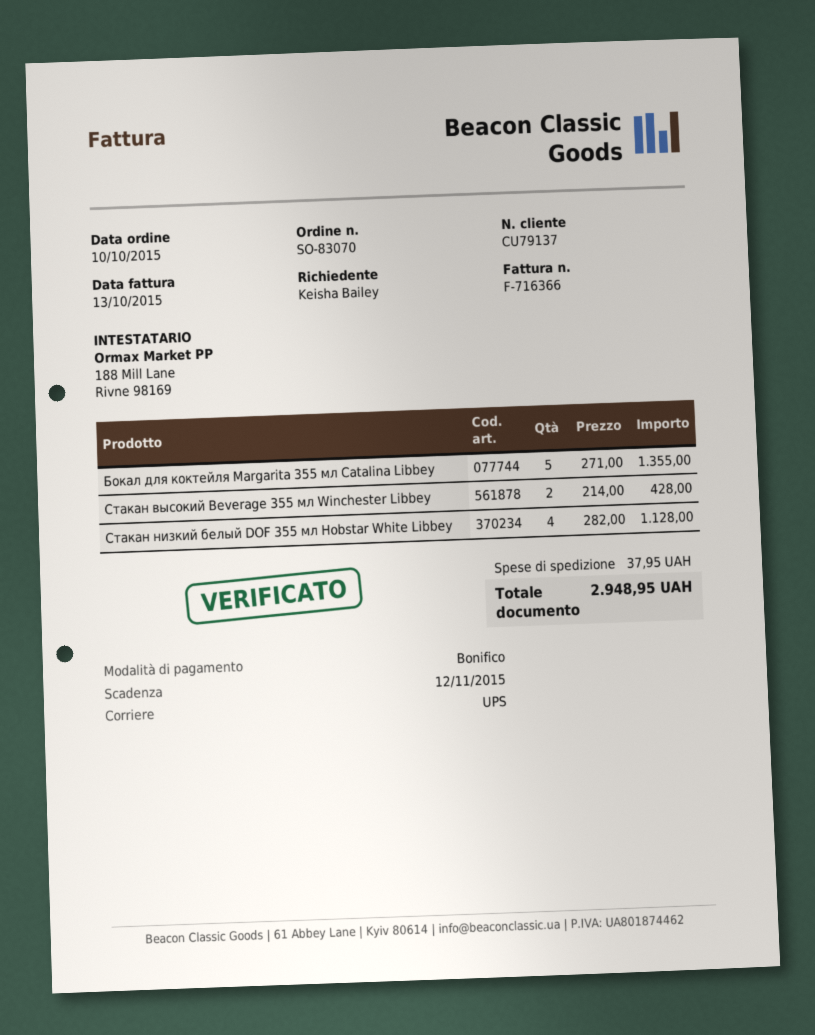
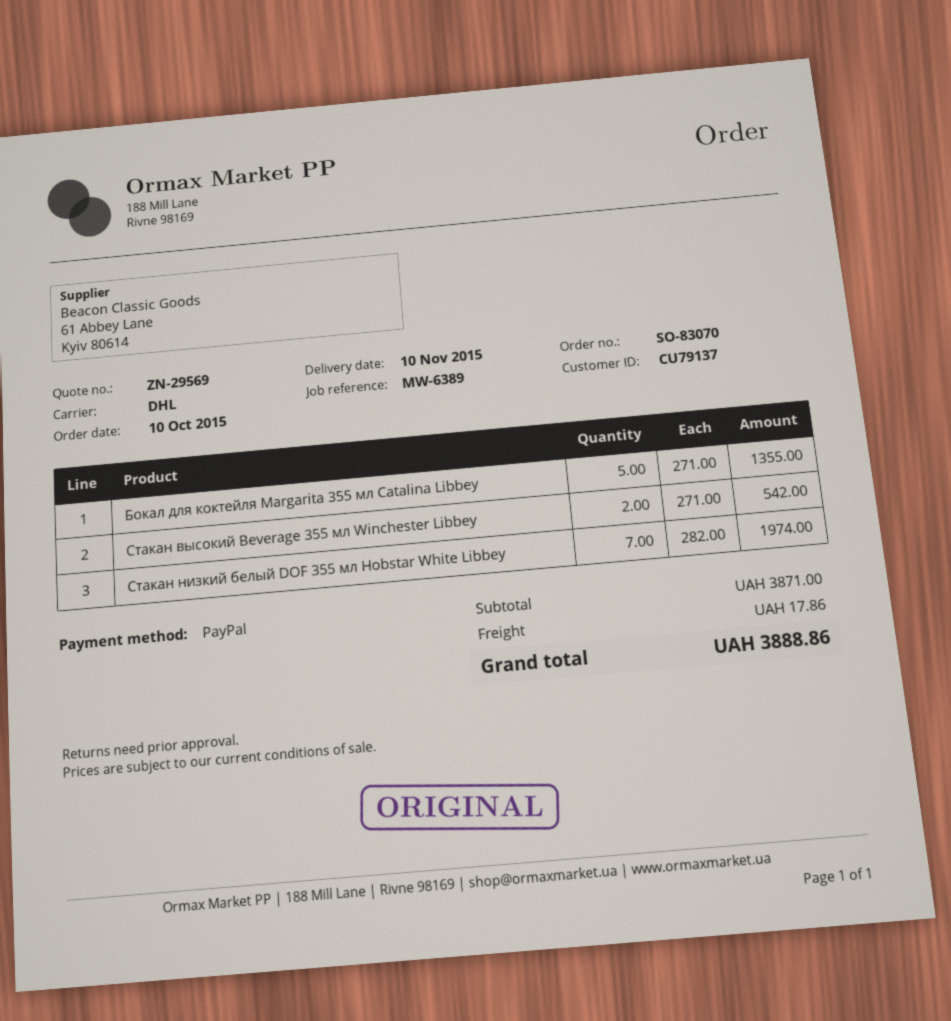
payment method: bank transfer -> PayPal
shipping method: UPS -> DHL
Стакан высокий Beverage 355 мл Winchester Libbey: 2 x 214.00 = 428.00 -> 2 x 271.00 = 542.00
Стакан низкий белый DOF 355 мл Hobstar White Libbey: 4 x 282.00 = 1128.00 -> 7 x 282.00 = 1974.00
shipping: 37.95 -> 17.86
total: 2948.95 -> 3888.86

